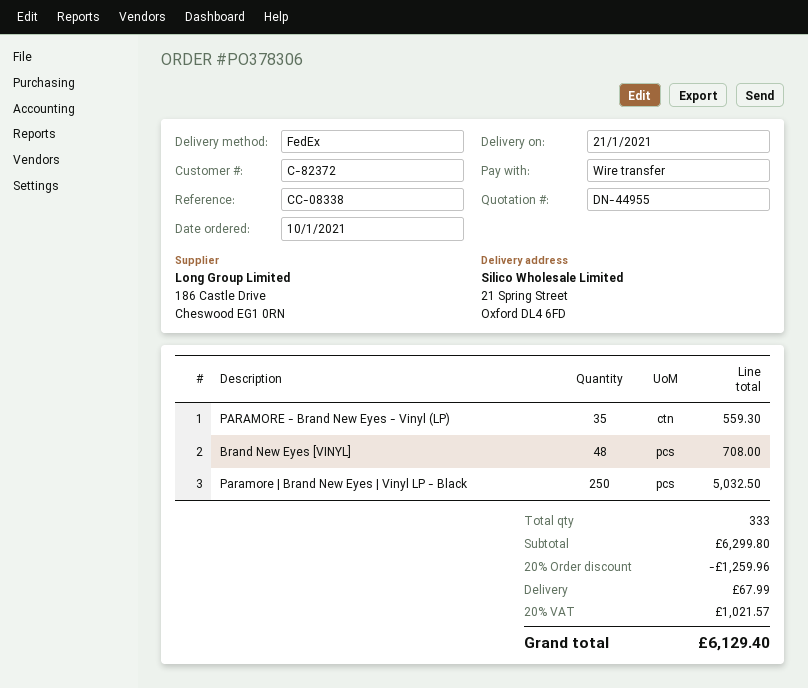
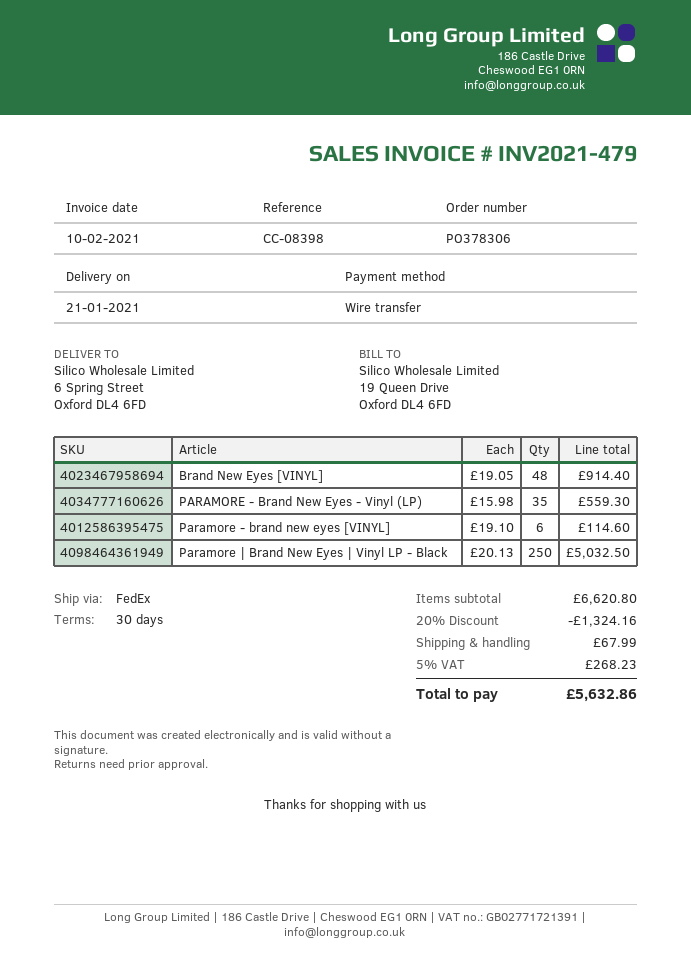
reference: CC-08338 -> CC-08398
ship to: 21 Spring Street, Oxford DL4 6FD -> 6 Spring Street, Oxford DL4 6FD
Brand New Eyes [VINYL]: 48 for 708.00 -> 48 for 914.40
Paramore - brand new eyes [VINYL]: none -> 6 for 114.60
subtotal: 6299.80 -> 6620.80
discount: 20% = 1259.96 -> 20% = 1324.16
tax: 20% = 1021.57 -> 5% = 268.23
total: 6129.40 -> 5632.86

